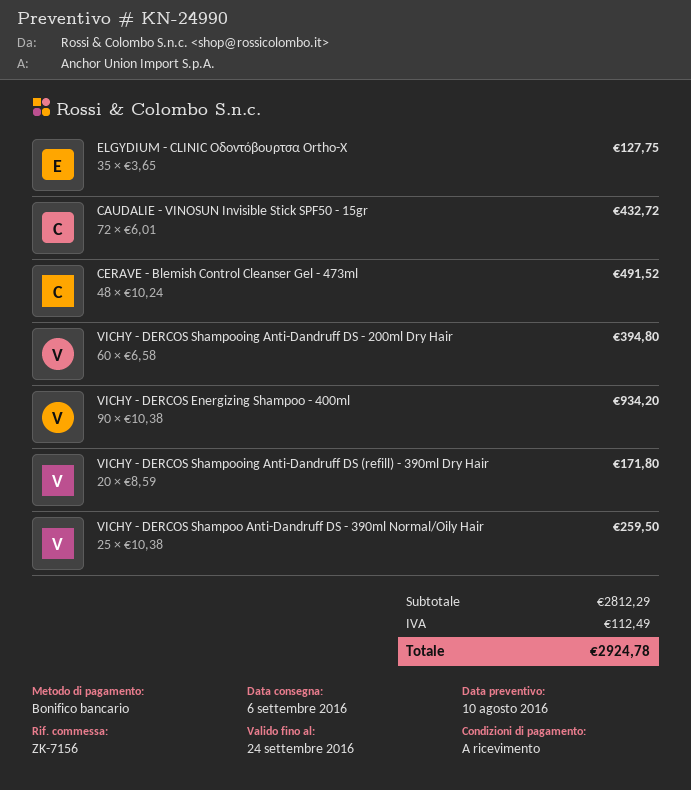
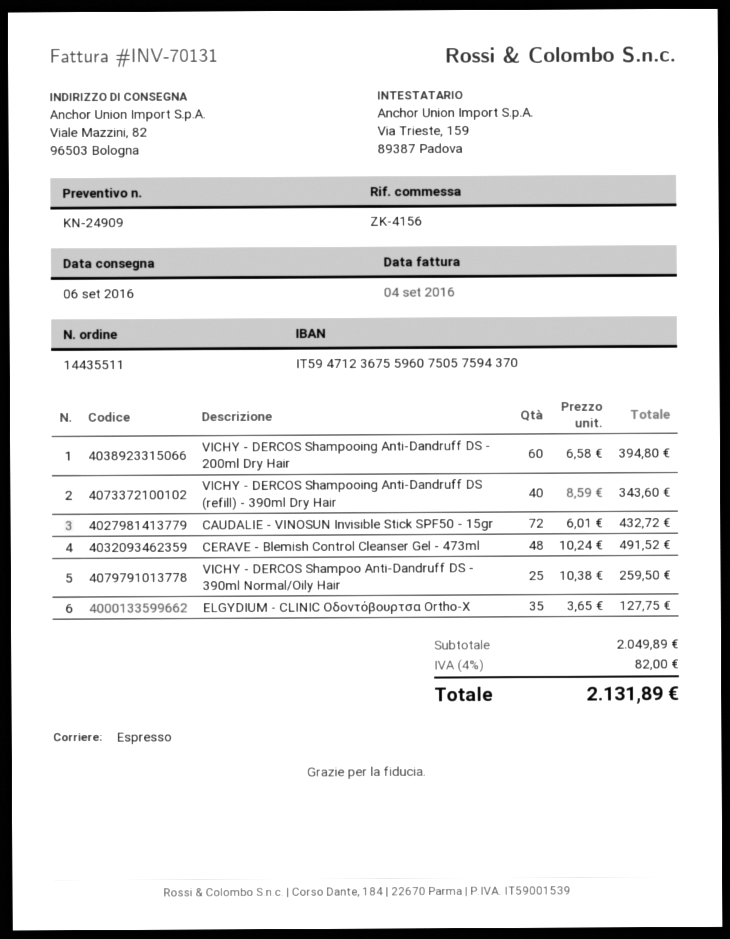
quote number: KN-24990 -> KN-24909
reference: ZK-7156 -> ZK-4156
VICHY - DERCOS Energizing Shampoo - 400ml: 90 x 10.38 = 934.20 -> none
VICHY - DERCOS Shampooing Anti-Dandruff DS (refill) - 390ml Dry Hair: 20 x 8.59 = 171.80 -> 40 x 8.59 = 343.60
subtotal: 2812.29 -> 2049.89
tax: 112.49 -> 82.00
total: 2924.78 -> 2131.89

